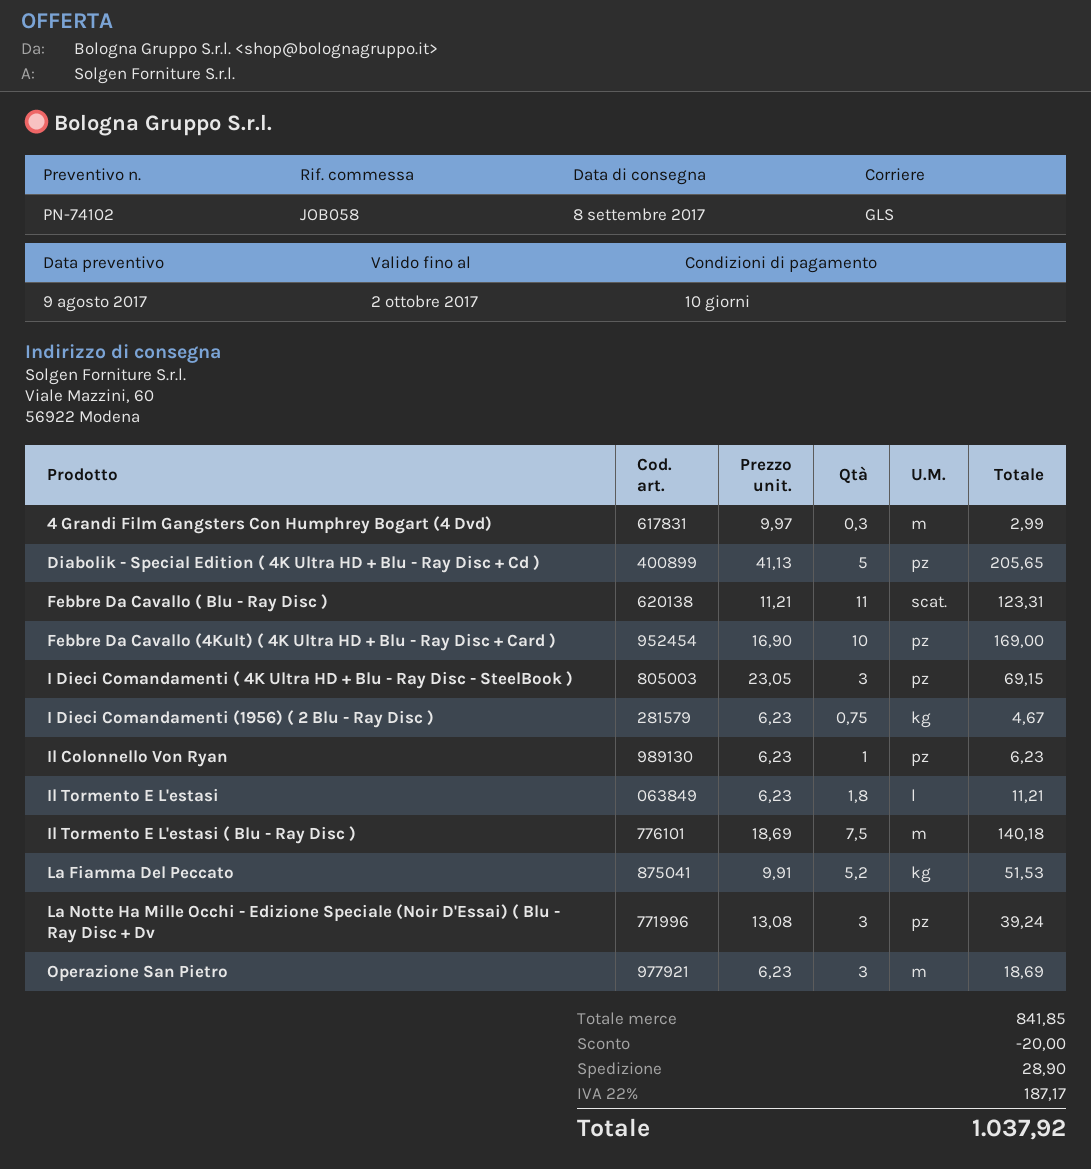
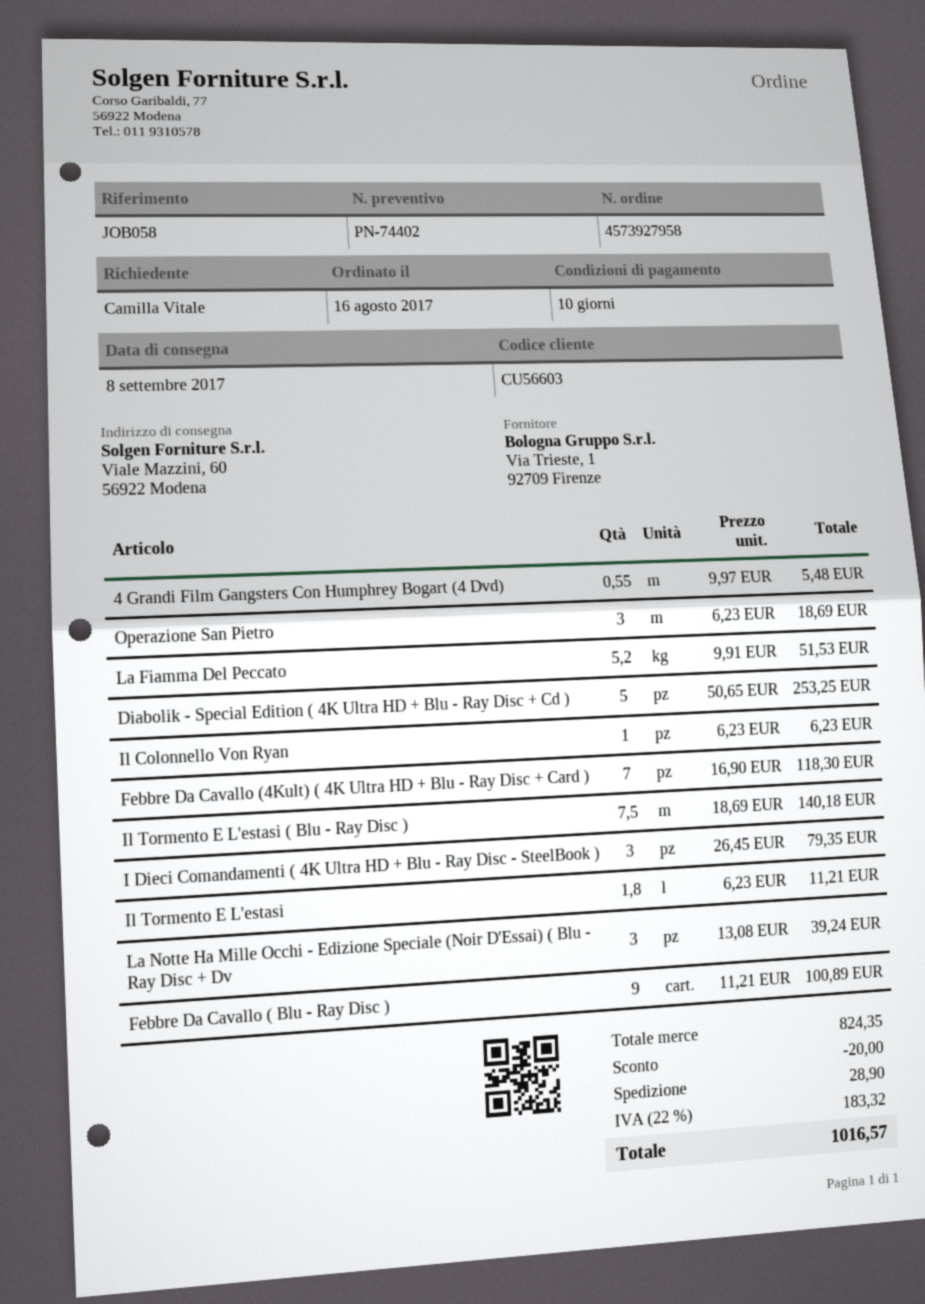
quote number: PN-74102 -> PN-74402
4 Grandi Film Gangsters Con Humphrey Bogart (4 Dvd): 0.3 x 9.97 = 2.99 -> 0.55 x 9.97 = 5.48
Diabolik - Special Edition ( 4K Ultra HD + Blu - Ray Disc + Cd ): 5 x 41.13 = 205.65 -> 5 x 50.65 = 253.25
Febbre Da Cavallo ( Blu - Ray Disc ): 11 x 11.21 = 123.31 -> 9 x 11.21 = 100.89
Febbre Da Cavallo (4Kult) ( 4K Ultra HD + Blu - Ray Disc + Card ): 10 x 16.90 = 169.00 -> 7 x 16.90 = 118.30
I Dieci Comandamenti ( 4K Ultra HD + Blu - Ray Disc - SteelBook ): 3 x 23.05 = 69.15 -> 3 x 26.45 = 79.35
I Dieci Comandamenti (1956) ( 2 Blu - Ray Disc ): 0.75 x 6.23 = 4.67 -> none
subtotal: 841.85 -> 824.35
tax: 22% = 187.17 -> 22% = 183.32
total: 1037.92 -> 1016.57

